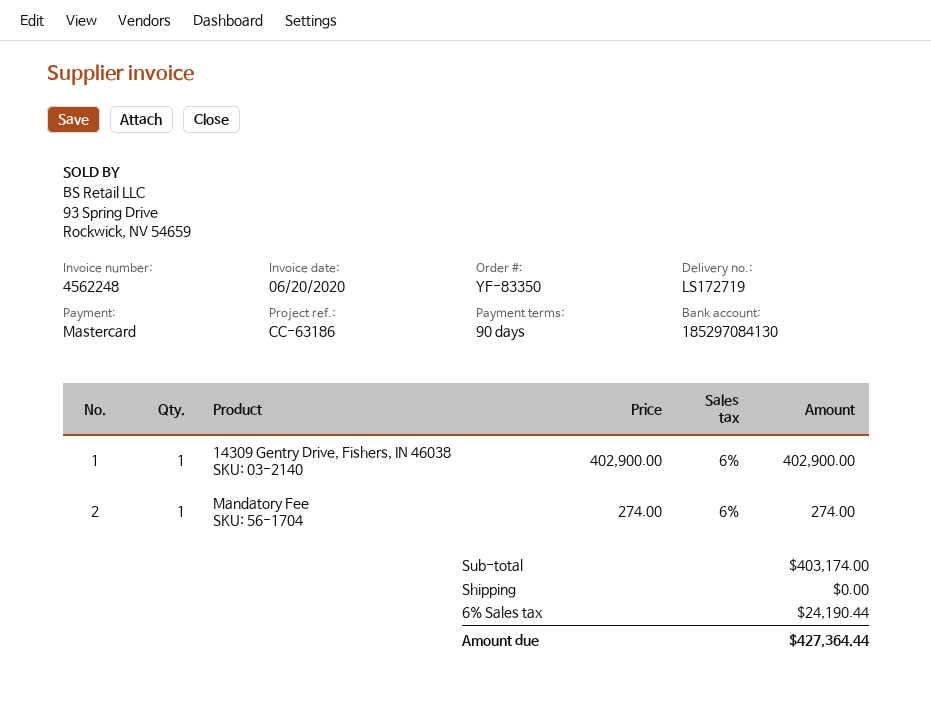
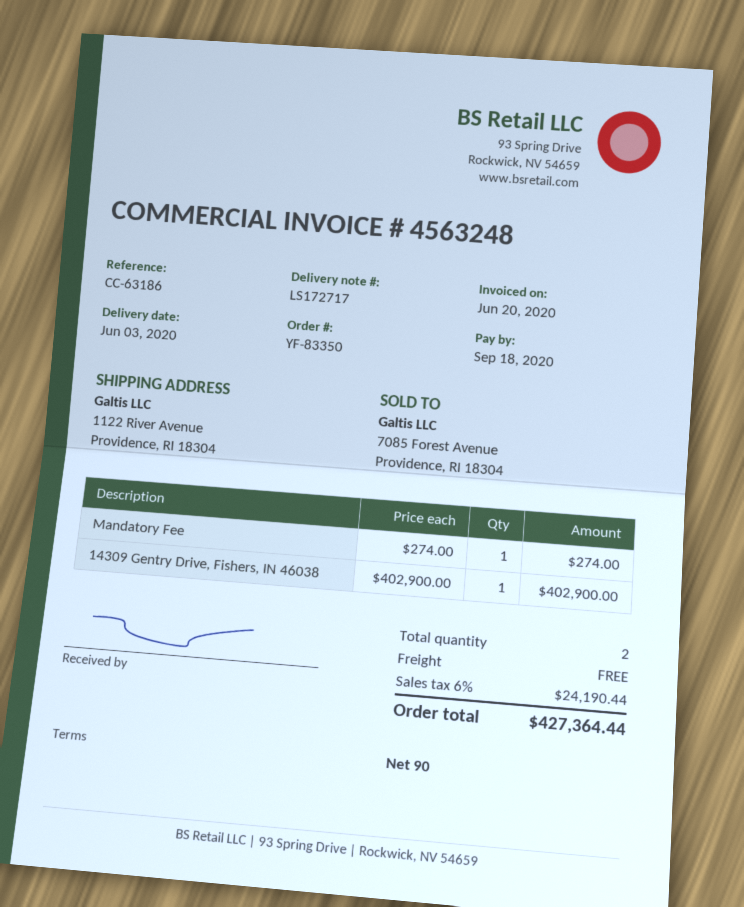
delivery note number: LS172719 -> LS172717
invoice number: 4562248 -> 4563248

